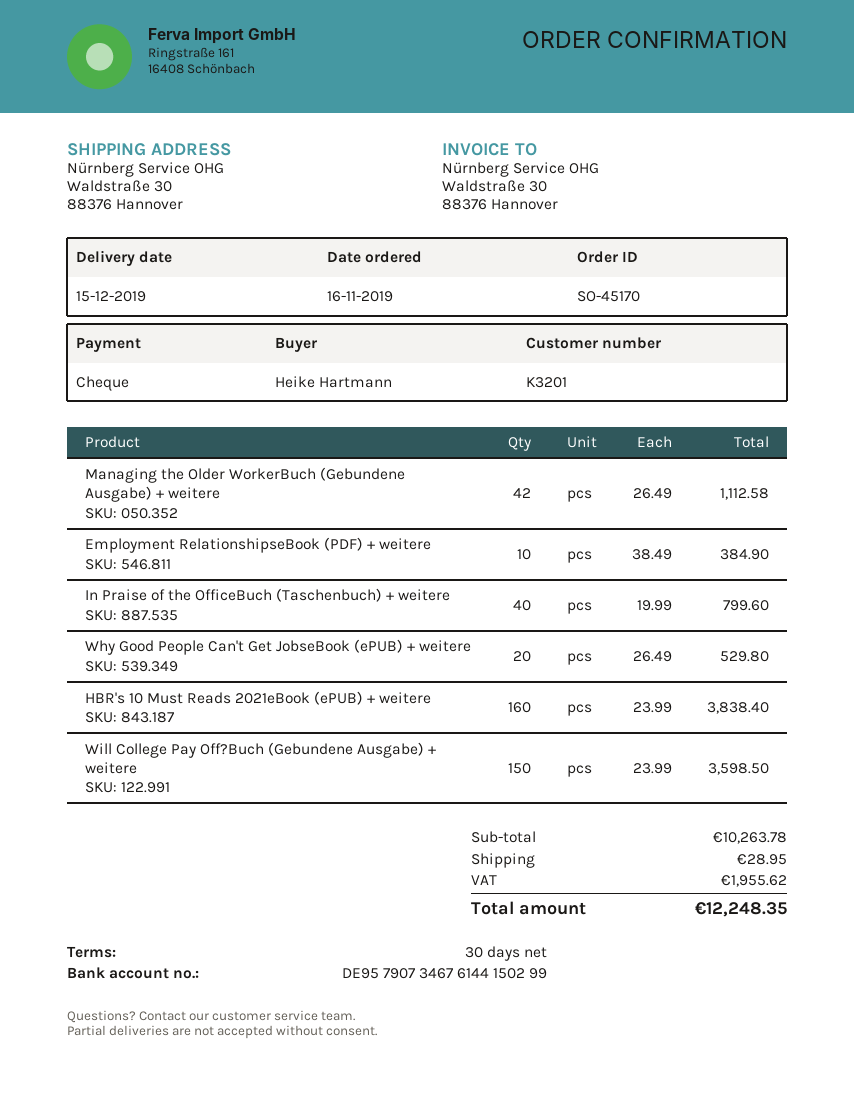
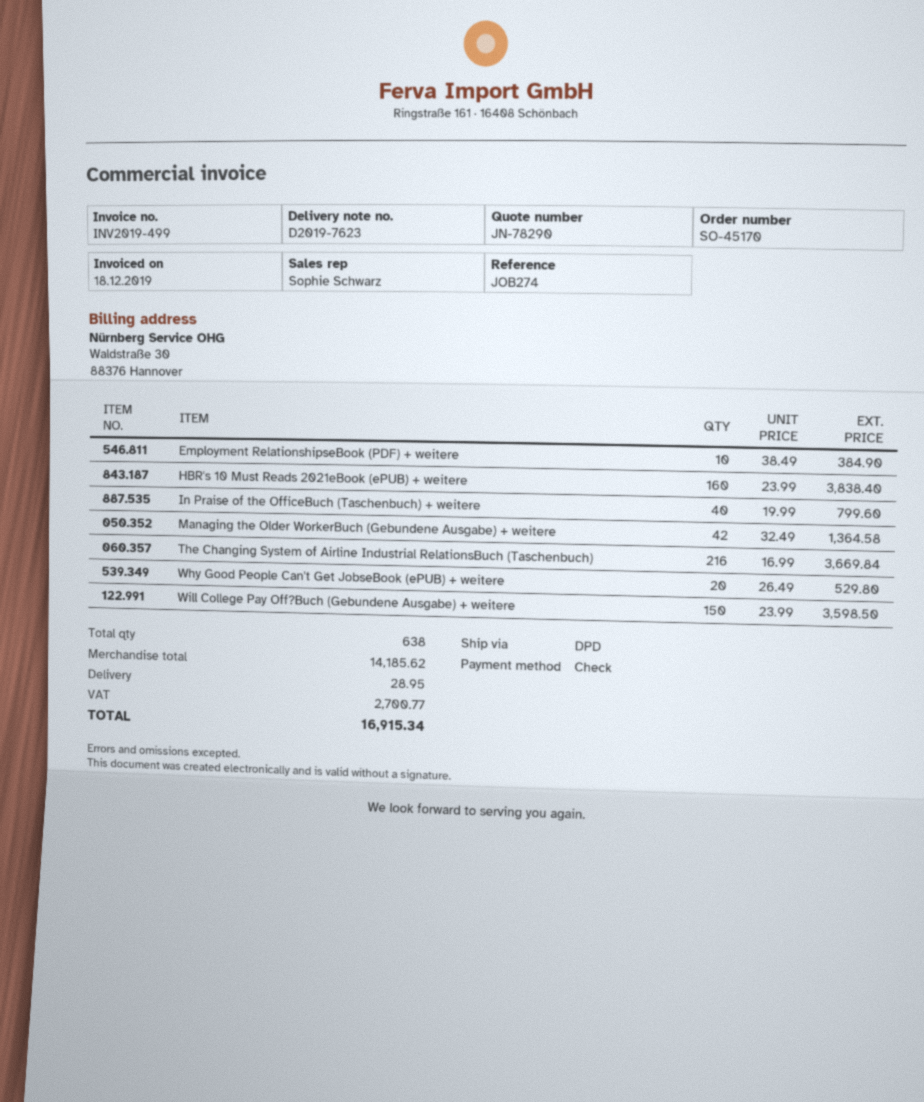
Managing the Older WorkerBuch (Gebundene Ausgabe) + weitere: 42 x 26.49 = 1112.58 -> 42 x 32.49 = 1364.58
The Changing System of Airline Industrial RelationsBuch (Taschenbuch): none -> 216 x 16.99 = 3669.84
subtotal: 10263.78 -> 14185.62
tax: 1955.62 -> 2700.77
total: 12248.35 -> 16915.34

